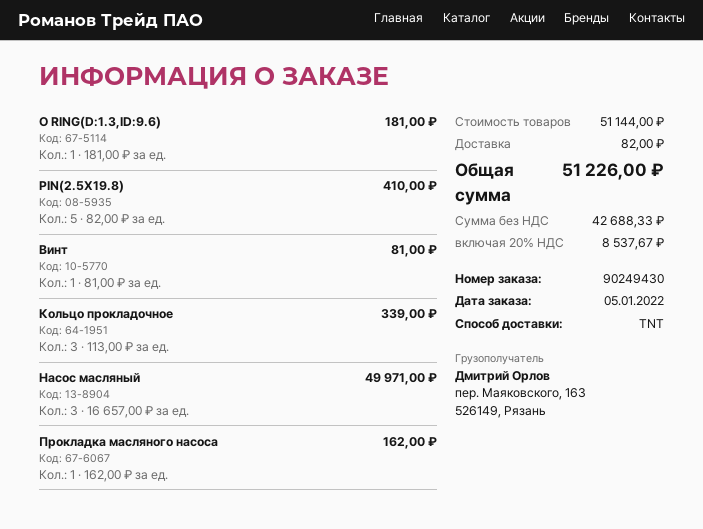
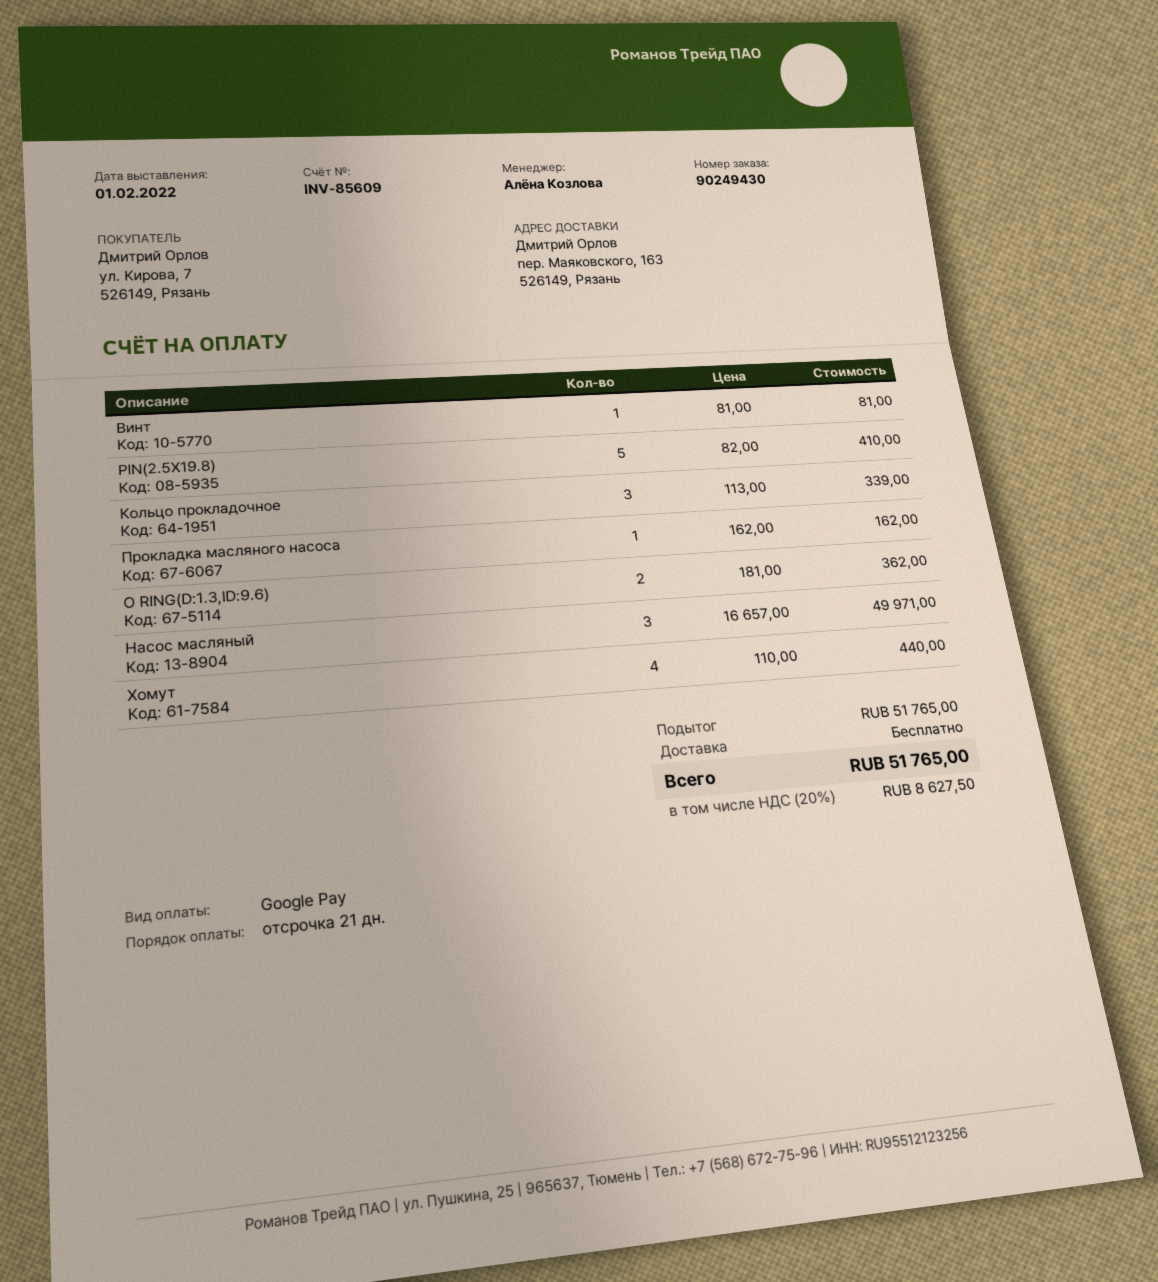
O RING(D:1.3,ID:9.6): 1 x 181.00 = 181.00 -> 2 x 181.00 = 362.00
Хомут: none -> 4 x 110.00 = 440.00
subtotal: 51144.00 -> 51765.00
shipping: 82.00 -> 0.00
tax: 20% = 8537.67 -> 20% = 8627.50
total: 51226.00 -> 51765.00

